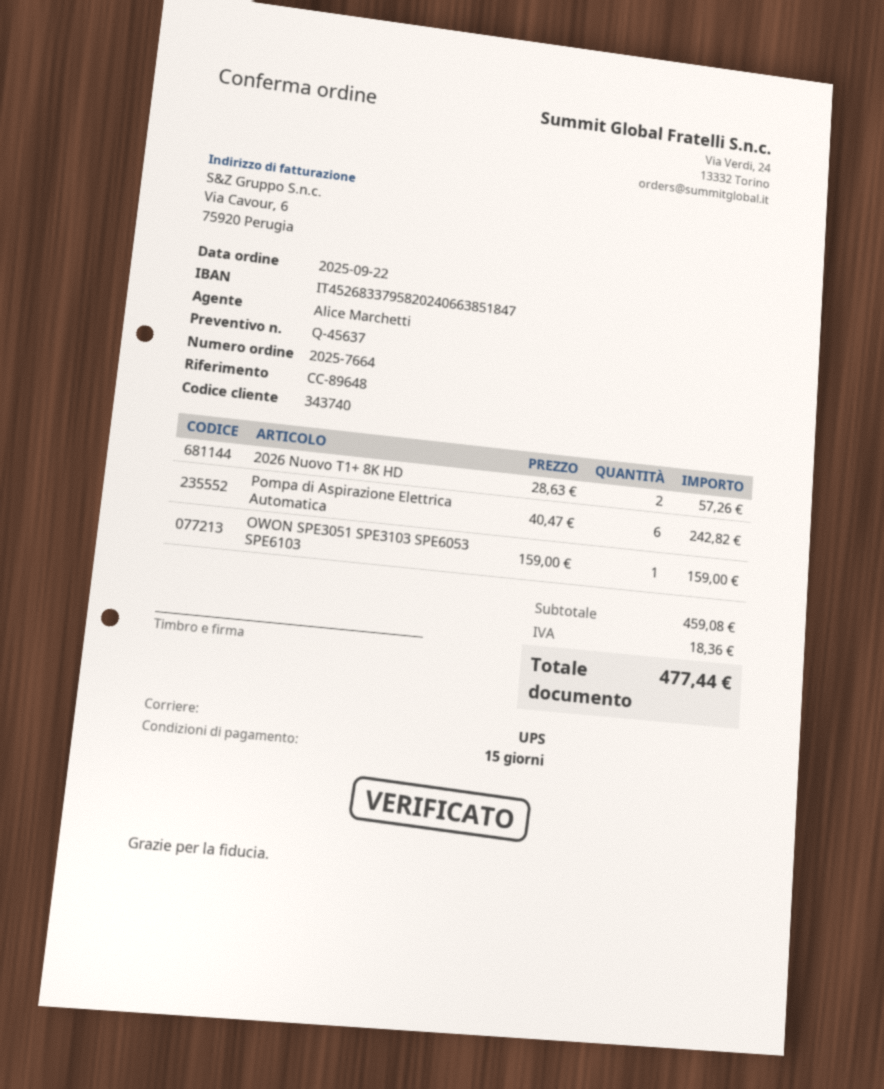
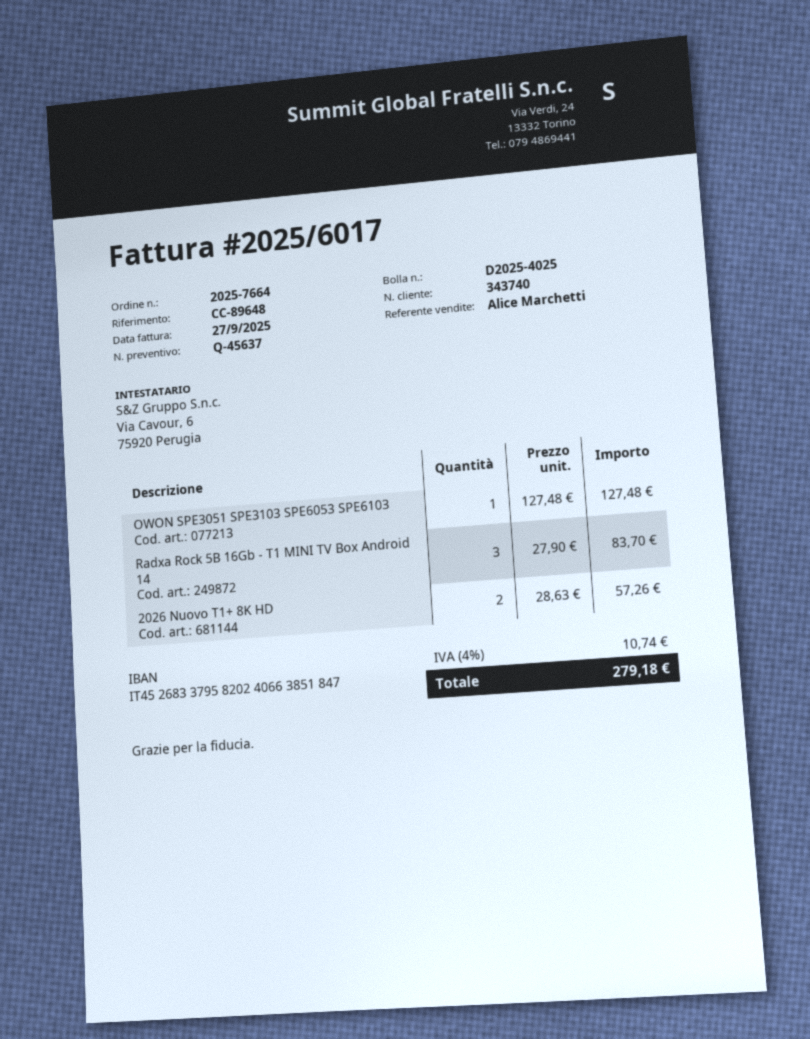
Pompa di Aspirazione Elettrica Automatica: 6 x 40.47 = 242.82 -> none
OWON SPE3051 SPE3103 SPE6053 SPE6103: 1 x 159.00 = 159.00 -> 1 x 127.48 = 127.48
Radxa Rock 5B 16Gb - T1 MINI TV Box Android 14: none -> 3 x 27.90 = 83.70
tax: 18.36 -> 10.74
total: 477.44 -> 279.18

